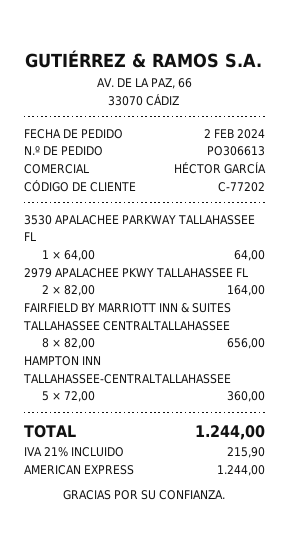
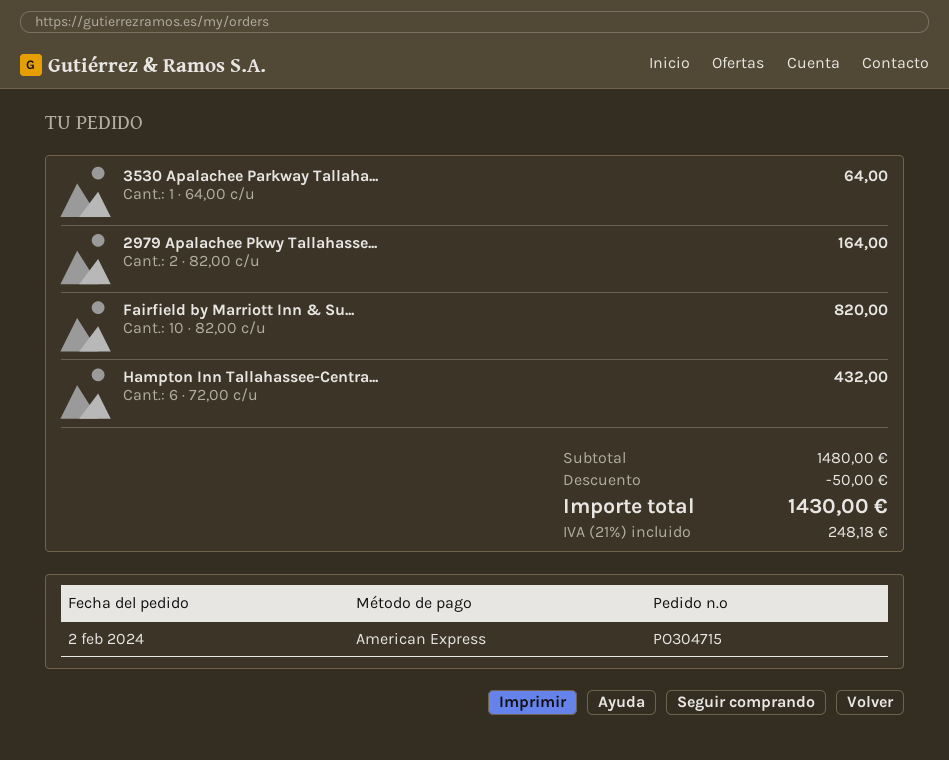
order number: PO306613 -> PO304715
FAIRFIELD BY MARRIOTT INN & SUITES TALLAHASSEE CENTRALTALLAHASSEE: 8 x 82.00 = 656.00 -> 10 x 82.00 = 820.00
HAMPTON INN TALLAHASSEE-CENTRALTALLAHASSEE: 5 x 72.00 = 360.00 -> 6 x 72.00 = 432.00
discount: none -> 50.00
tax: 21% = 215.90 -> 21% = 248.18
total: 1244.00 -> 1430.00

